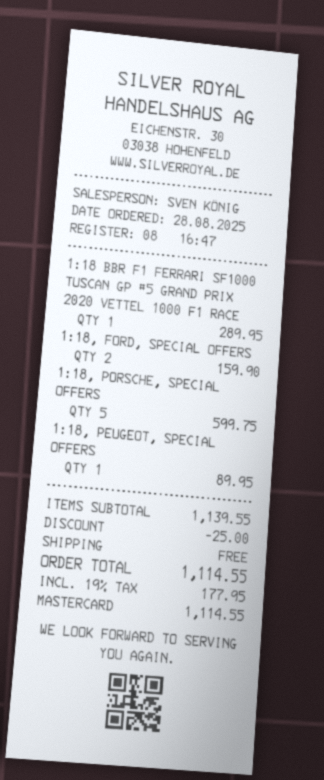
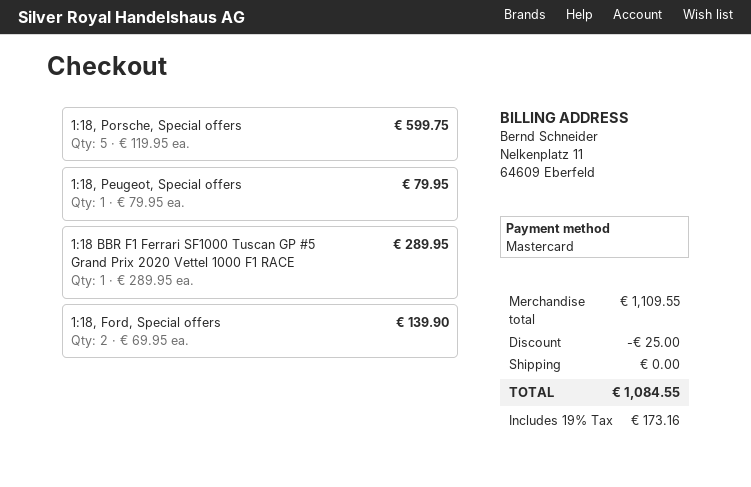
1:18, FORD, SPECIAL OFFERS: 2 for 159.90 -> 2 for 139.90
1:18, PEUGEOT, SPECIAL OFFERS: 1 for 89.95 -> 1 for 79.95
subtotal: 1139.55 -> 1109.55
tax: 19% = 177.95 -> 19% = 173.16
total: 1114.55 -> 1084.55

